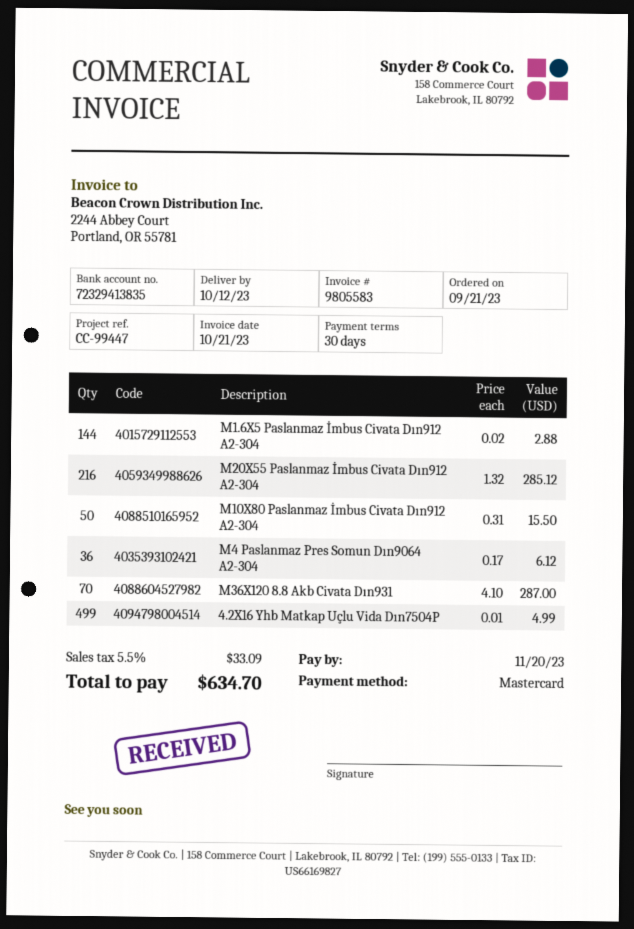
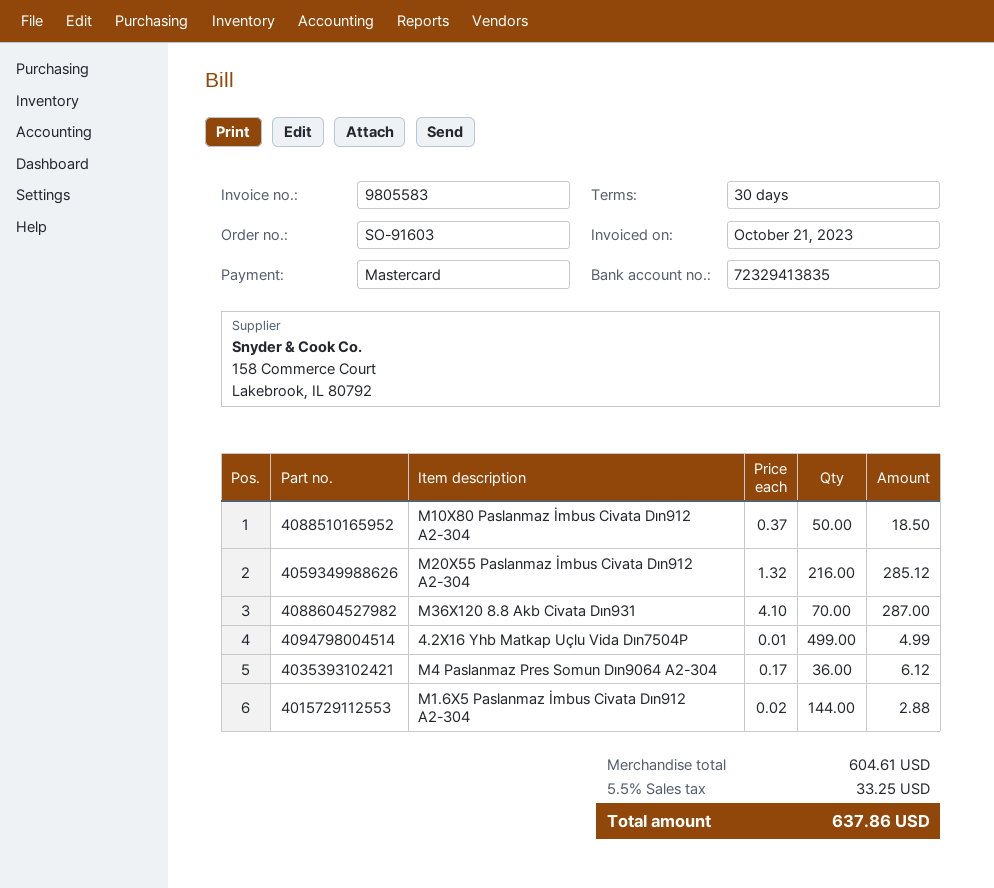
M10X80 Paslanmaz İmbus Civata Dın912 A2-304: 50 x 0.31 = 15.50 -> 50 x 0.37 = 18.50
tax: 5.5% = 33.09 -> 5.5% = 33.25
total: 634.70 -> 637.86

